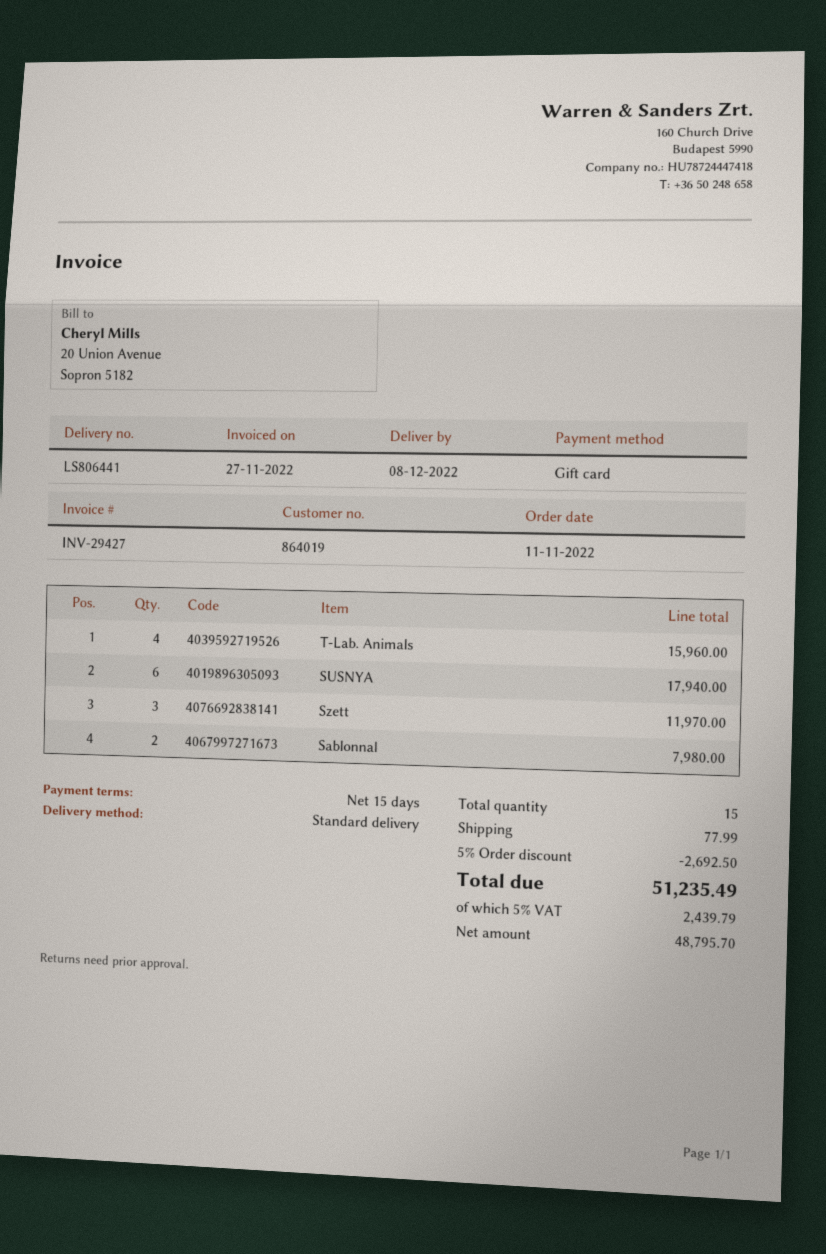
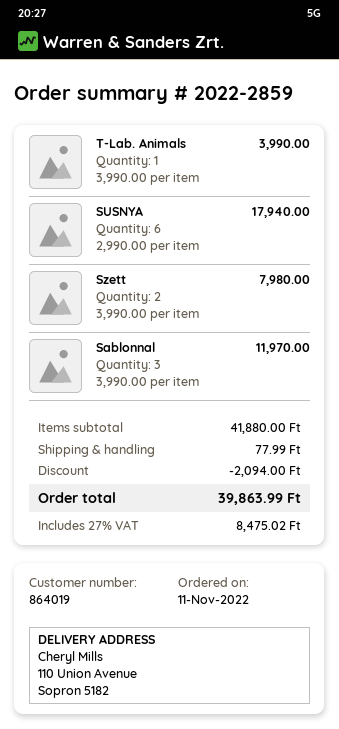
T-Lab. Animals: 4 for 15960.00 -> 1 for 3990.00
Szett: 3 for 11970.00 -> 2 for 7980.00
Sablonnal: 2 for 7980.00 -> 3 for 11970.00
discount: 2692.50 -> 2094.00
tax: 5% = 2439.79 -> 27% = 8475.02
total: 51235.49 -> 39863.99

